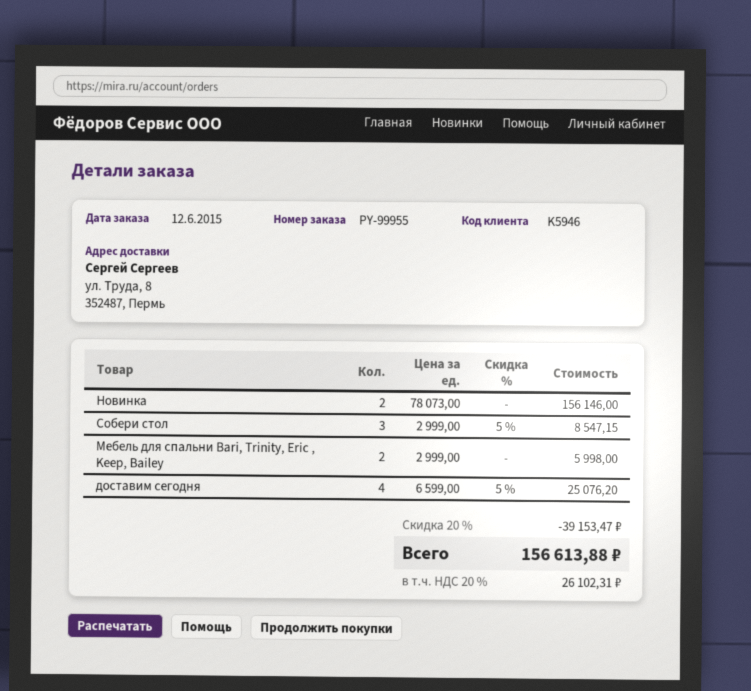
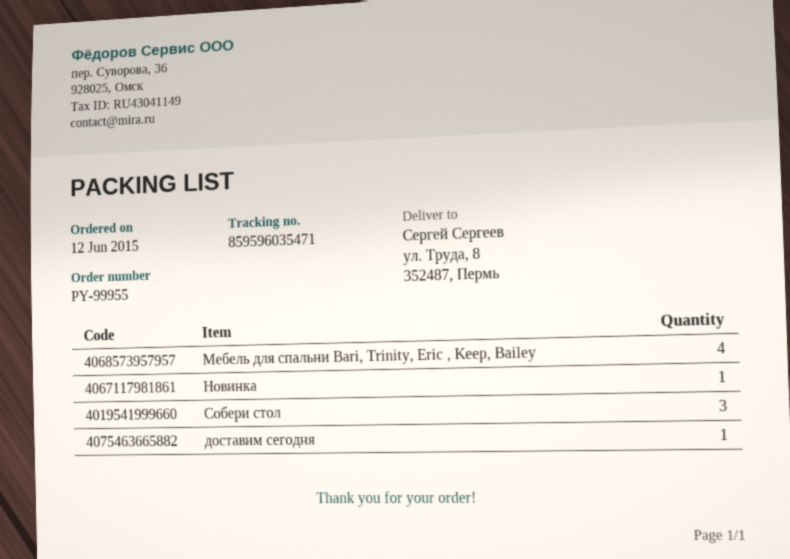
Новинка: 2 -> 1
Мебель для спальни Bari, Trinity, Eric , Keep, Bailey: 2 -> 4
доставим сегодня: 4 -> 1

